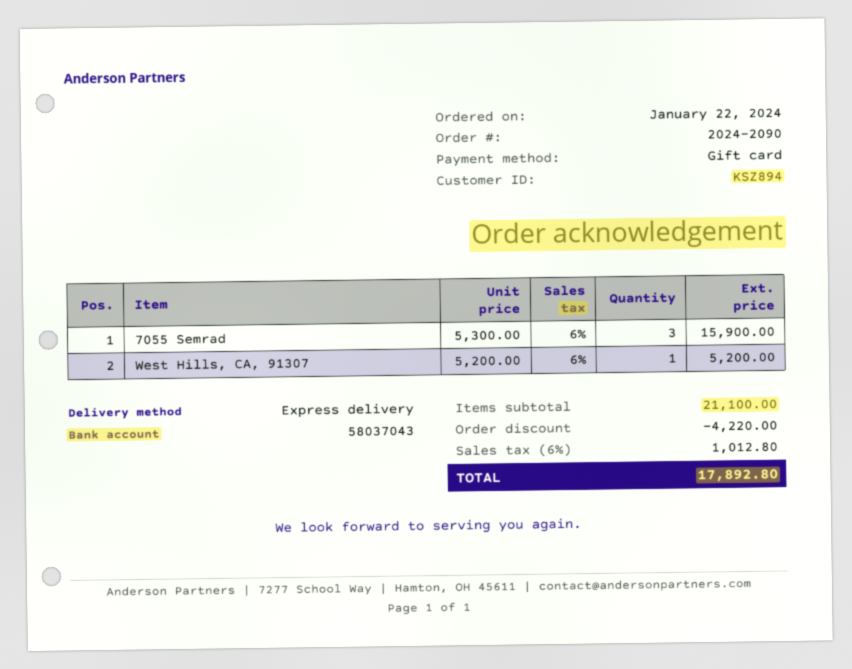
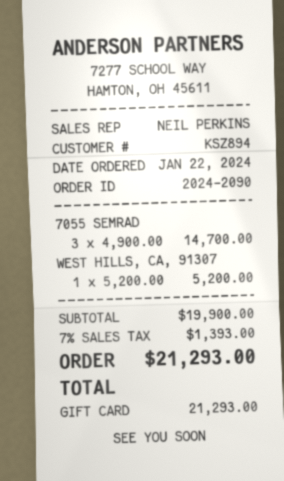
7055 Semrad: 3 x 5300.00 = 15900.00 -> 3 x 4900.00 = 14700.00
subtotal: 21100.00 -> 19900.00
discount: 4220.00 -> none
tax: 6% = 1012.80 -> 7% = 1393.00
total: 17892.80 -> 21293.00

